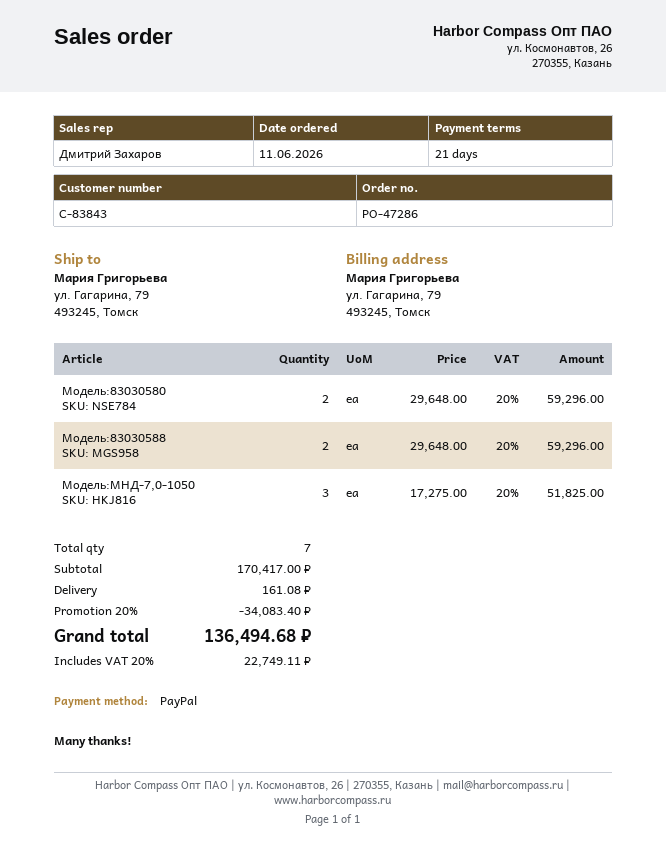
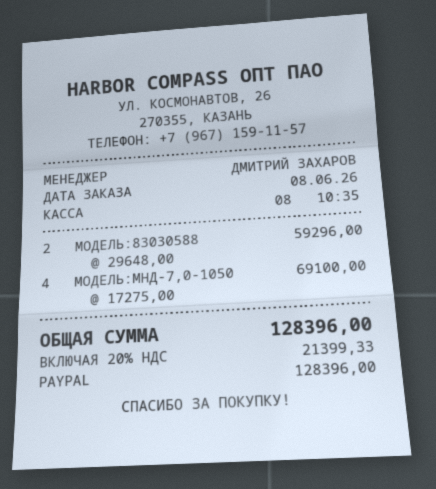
order date: 2026-06-11 -> 2026-06-08
Модель:83030580: 2 x 29648.00 = 59296.00 -> none
Модель:МНД-7,0-1050: 3 x 17275.00 = 51825.00 -> 4 x 17275.00 = 69100.00
discount: 20% = 34083.40 -> none
shipping: 161.08 -> none
tax: 20% = 22749.11 -> 20% = 21399.33
total: 136494.68 -> 128396.00

